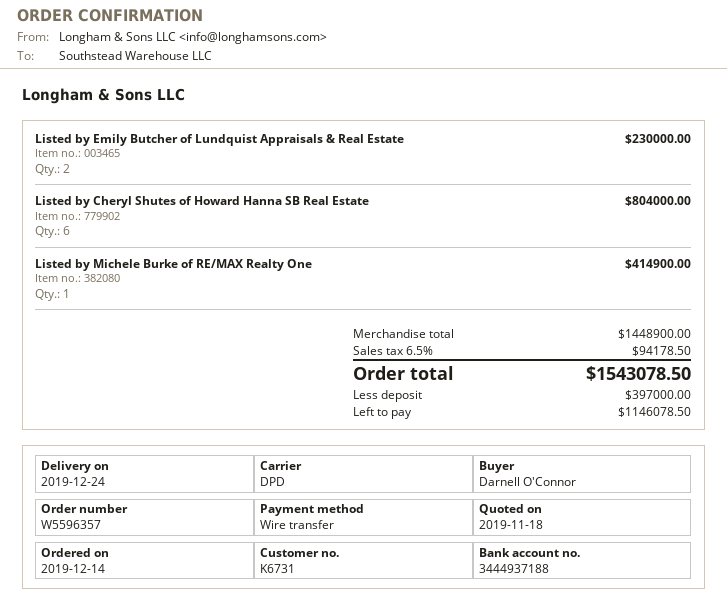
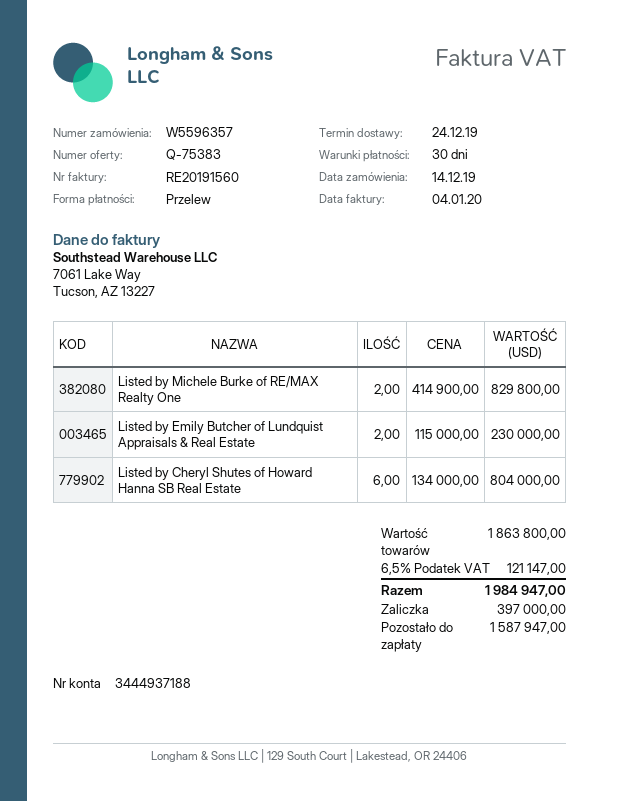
Listed by Michele Burke of RE/MAX Realty One: 1 for 414900.00 -> 2 for 829800.00
subtotal: 1448900.00 -> 1863800.00
tax: 6.5% = 94178.50 -> 6.5% = 121147.00
total: 1543078.50 -> 1984947.00
balance: 1146078.50 -> 1587947.00

